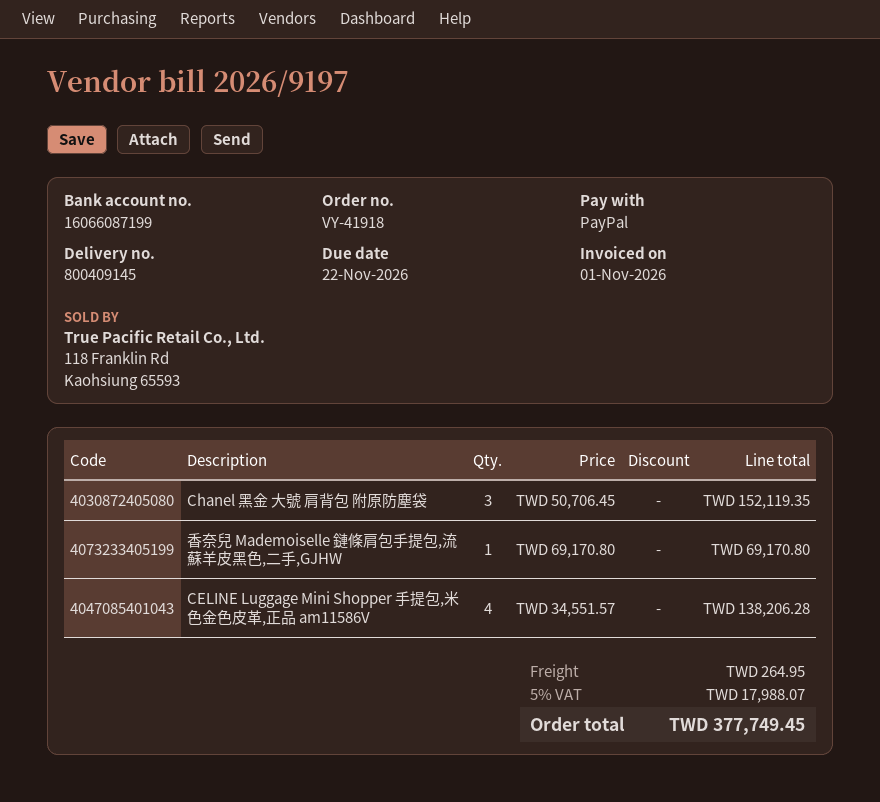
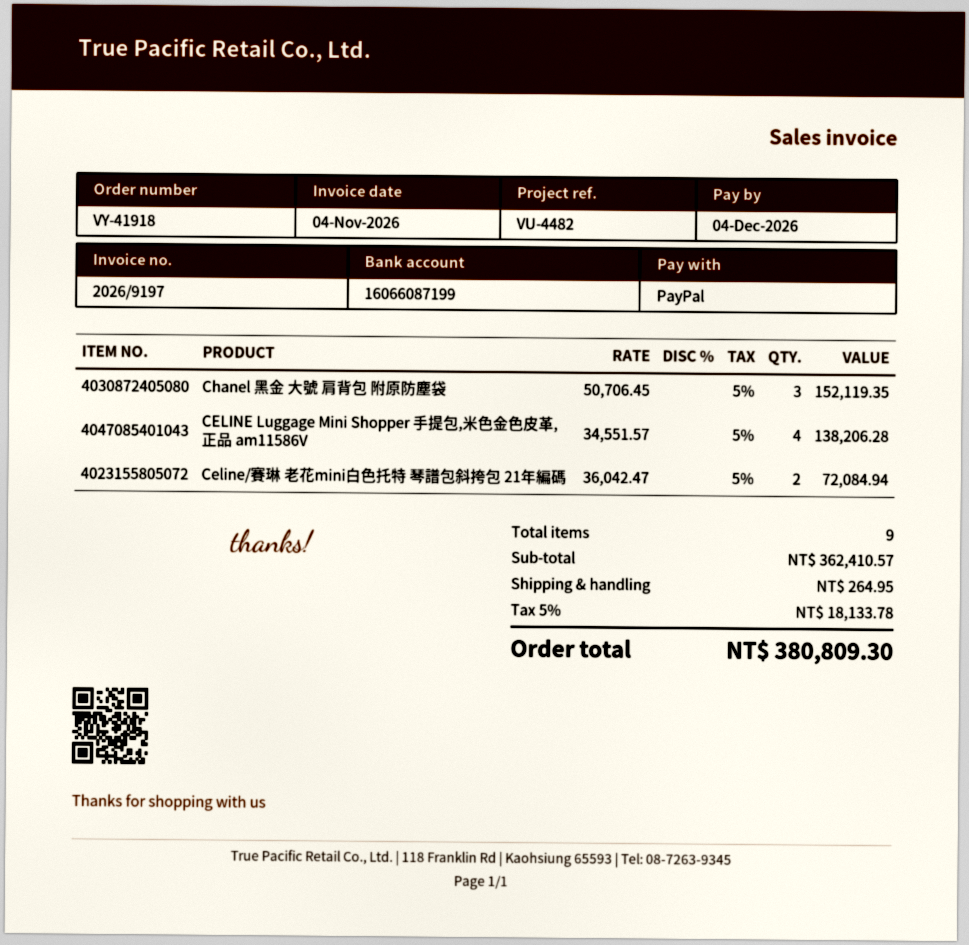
invoice date: 2026-11-01 -> 2026-11-04
due date: 2026-11-22 -> 2026-12-04
香奈兒 Mademoiselle 鏈條肩包手提包,流蘇羊皮黑色,二手,GJHW: 1 x 69170.80 = 69170.80 -> none
Celine/賽琳 老花mini白色托特 琴譜包斜挎包 21年編碼: none -> 2 x 36042.47 = 72084.94
tax: 5% = 17988.07 -> 5% = 18133.78
total: 377749.45 -> 380809.30

